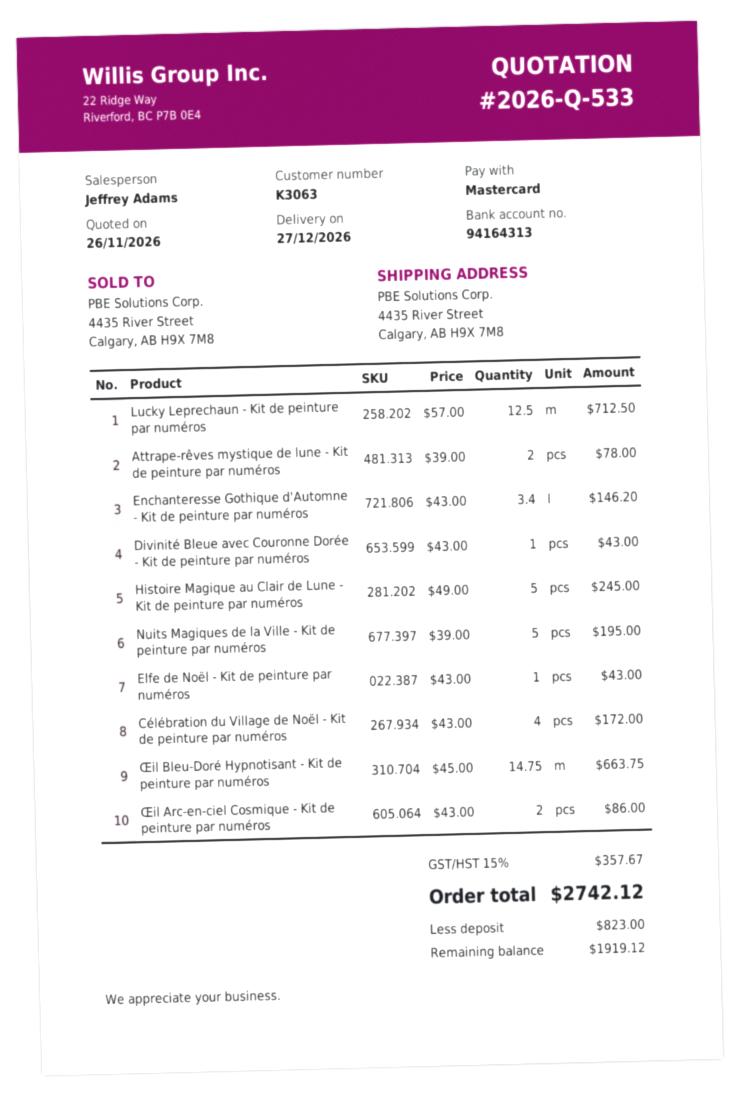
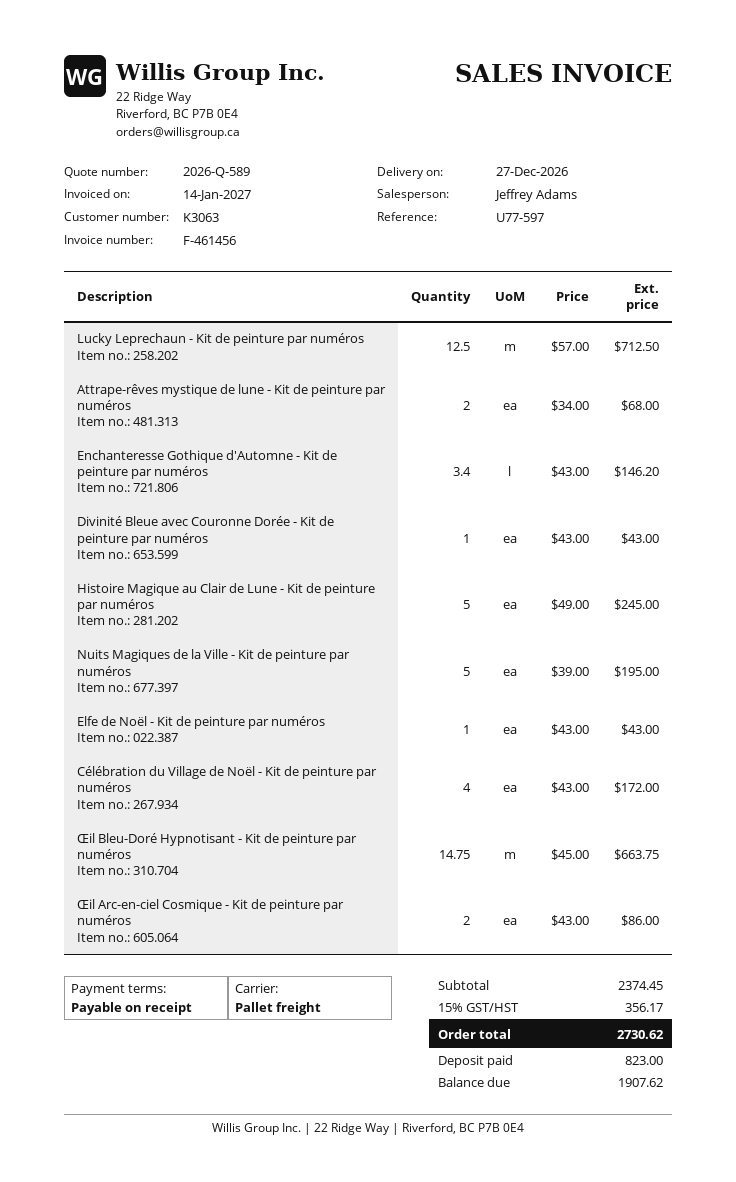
quote number: 2026-Q-533 -> 2026-Q-589
Attrape-rêves mystique de lune - Kit de peinture par numéros: 2 x 39.00 = 78.00 -> 2 x 34.00 = 68.00
tax: 15% = 357.67 -> 15% = 356.17
total: 2742.12 -> 2730.62
balance: 1919.12 -> 1907.62

